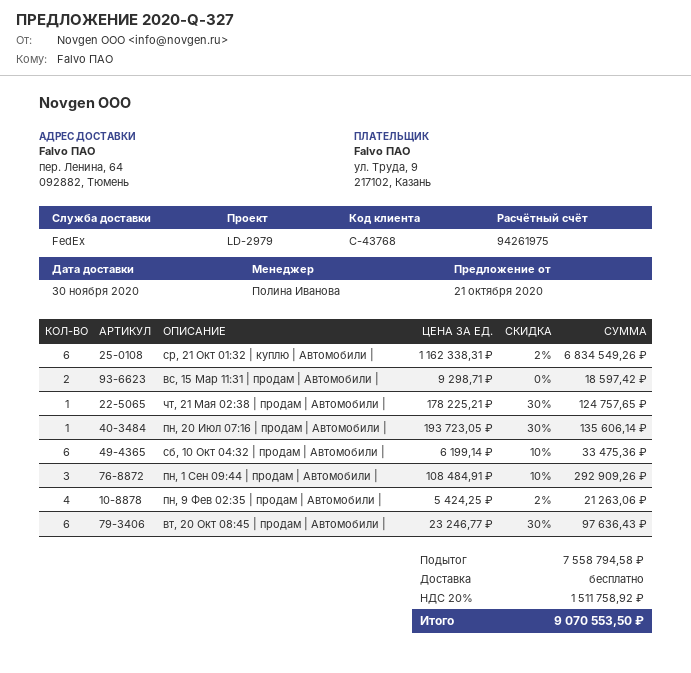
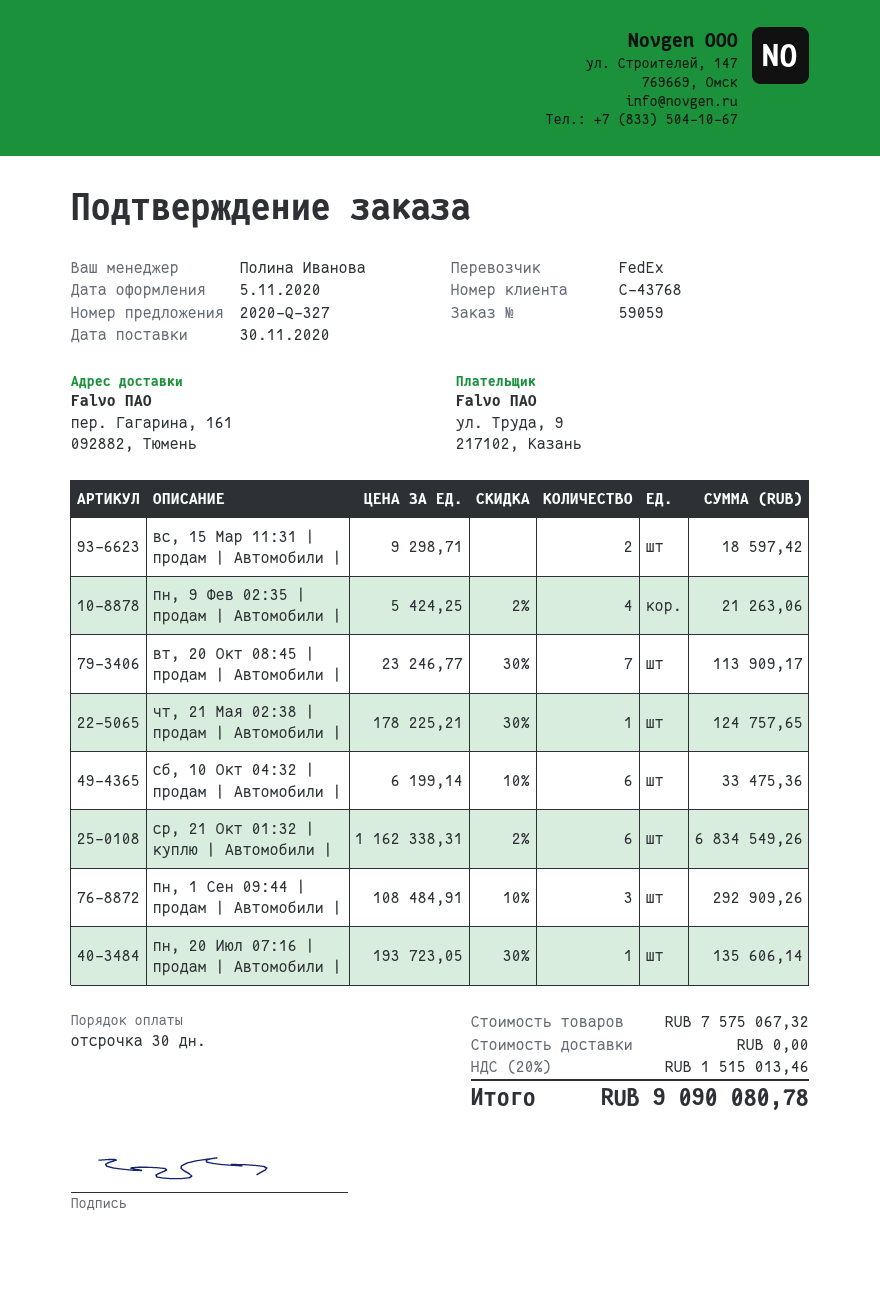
ship to: пер. Ленина, 64, 092882, Тюмень -> пер. Гагарина, 161, 092882, Тюмень
вт, 20 Окт 08:45 | продам | Автомобили |: 6 x 23246.77 - 30% = 97636.43 -> 7 x 23246.77 - 30% = 113909.17
subtotal: 7558794.58 -> 7575067.32
tax: 20% = 1511758.92 -> 20% = 1515013.46
total: 9070553.50 -> 9090080.78

